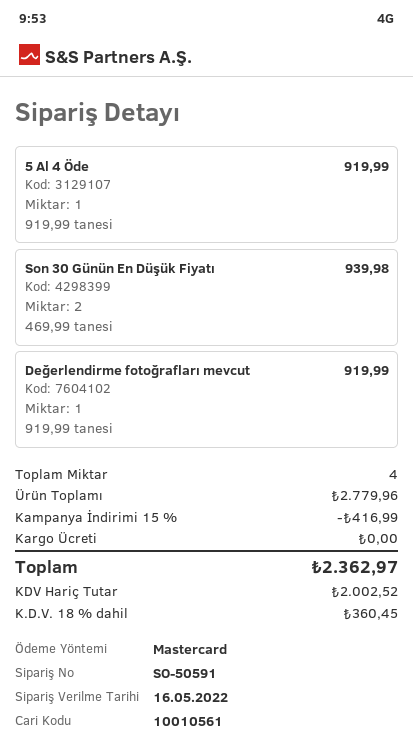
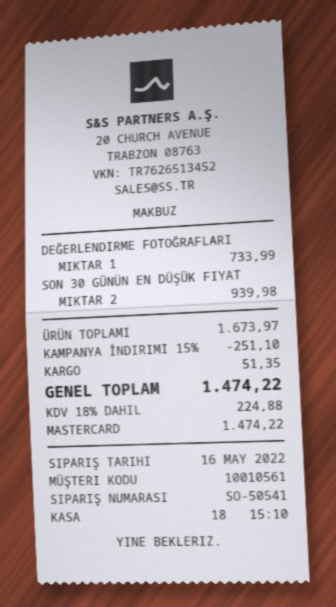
order number: SO-50591 -> SO-50541
5 Al 4 Öde: 1 for 919.99 -> none
Değerlendirme fotoğrafları mevcut: 1 for 919.99 -> 1 for 733.99
subtotal: 2779.96 -> 1673.97
discount: 15% = 416.99 -> 15% = 251.10
shipping: 0.00 -> 51.35
tax: 18% = 360.45 -> 18% = 224.88
total: 2362.97 -> 1474.22

